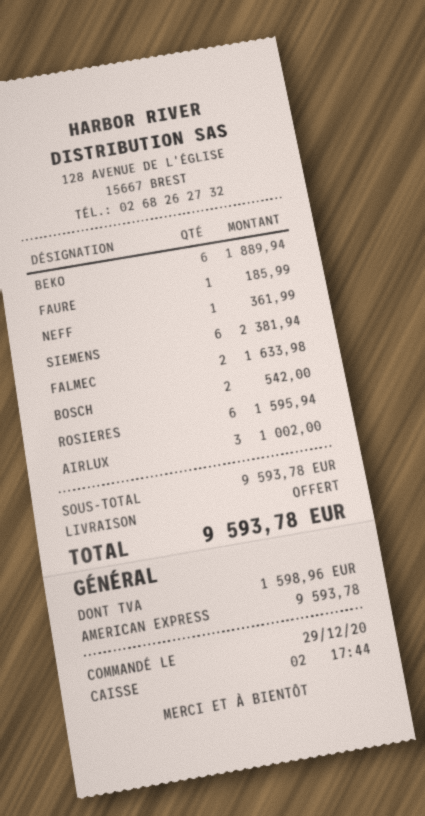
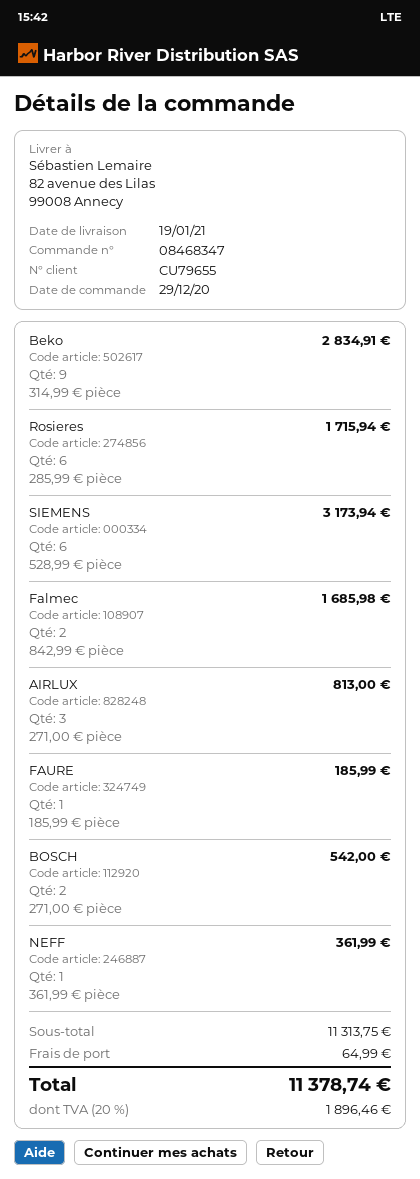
BEKO: 6 for 1889.94 -> 9 for 2834.91
SIEMENS: 6 for 2381.94 -> 6 for 3173.94
FALMEC: 2 for 1633.98 -> 2 for 1685.98
ROSIERES: 6 for 1595.94 -> 6 for 1715.94
AIRLUX: 3 for 1002.00 -> 3 for 813.00
subtotal: 9593.78 -> 11313.75
shipping: 0.00 -> 64.99
tax: 1598.96 -> 1896.46
total: 9593.78 -> 11378.74

